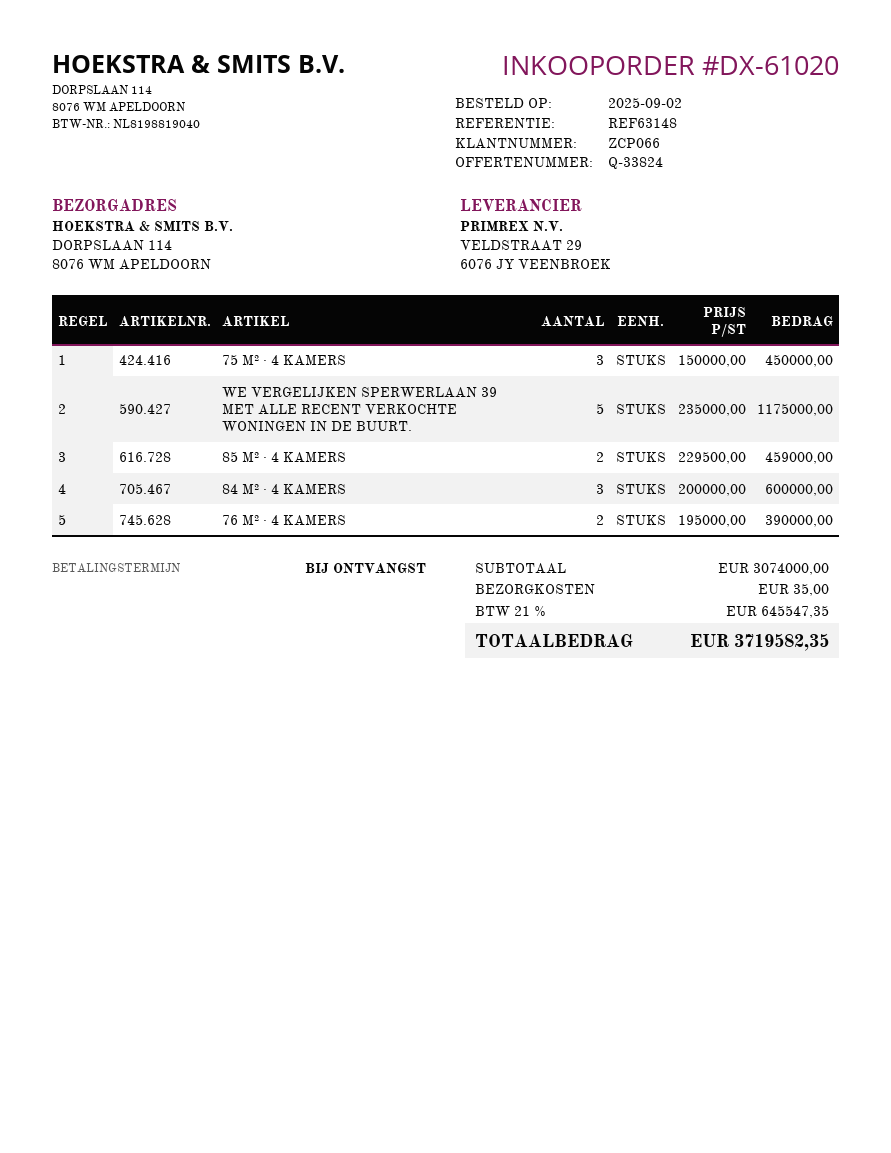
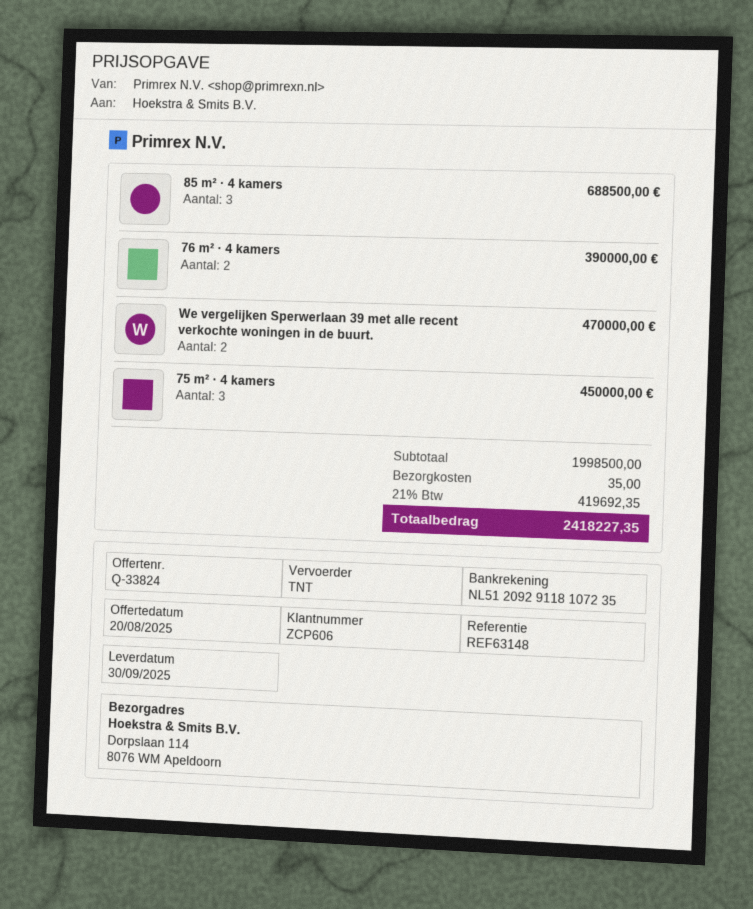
customer number: ZCP066 -> ZCP606
WE VERGELIJKEN SPERWERLAAN 39 MET ALLE RECENT VERKOCHTE WONINGEN IN DE BUURT.: 5 for 1175000.00 -> 2 for 470000.00
85 M² · 4 KAMERS: 2 for 459000.00 -> 3 for 688500.00
84 M² · 4 KAMERS: 3 for 600000.00 -> none
subtotal: 3074000.00 -> 1998500.00
tax: 21% = 645547.35 -> 21% = 419692.35
total: 3719582.35 -> 2418227.35

